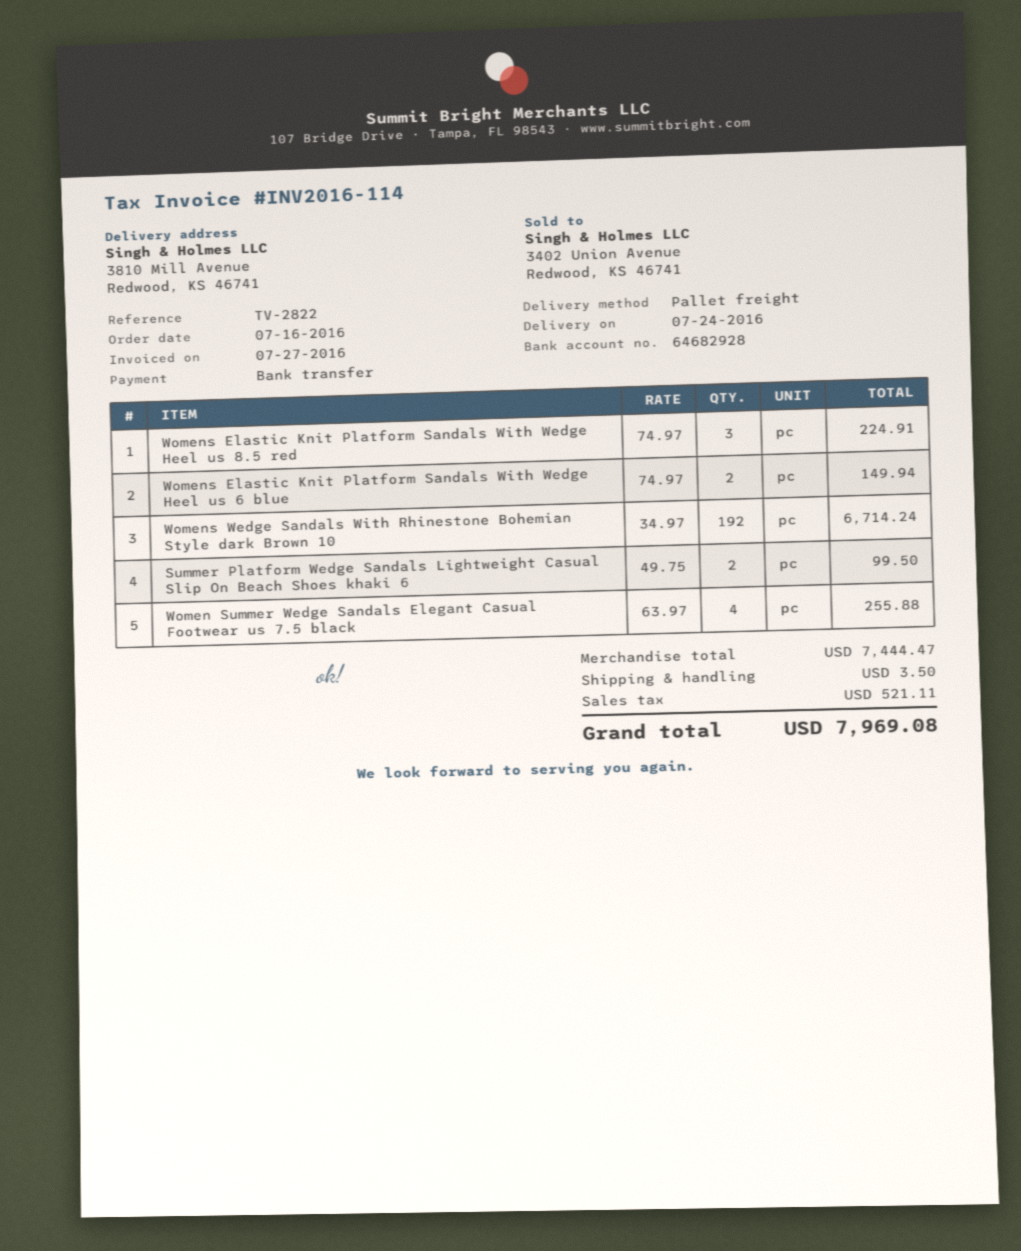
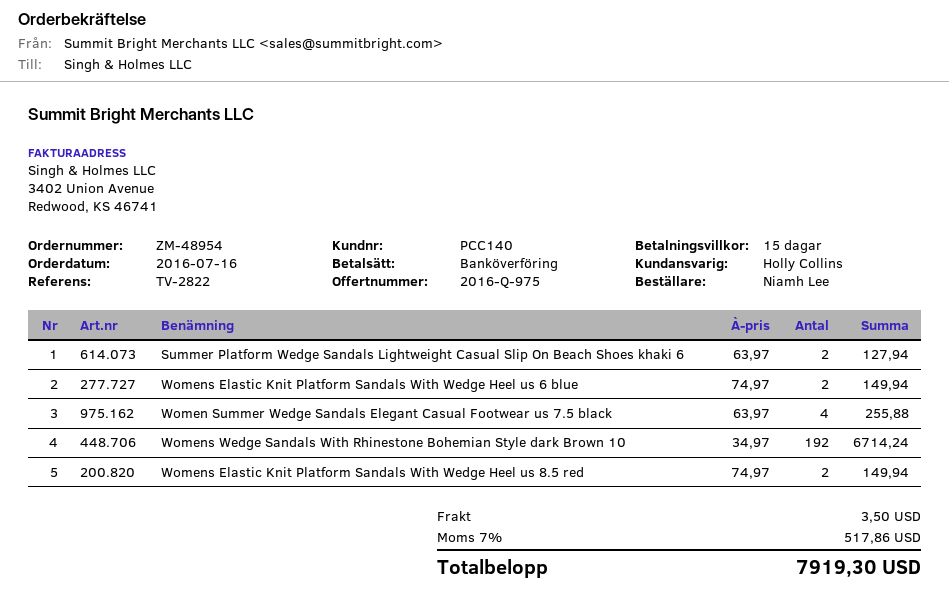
Womens Elastic Knit Platform Sandals With Wedge Heel us 8.5 red: 3 x 74.97 = 224.91 -> 2 x 74.97 = 149.94
Summer Platform Wedge Sandals Lightweight Casual Slip On Beach Shoes khaki 6: 2 x 49.75 = 99.50 -> 2 x 63.97 = 127.94
tax: 521.11 -> 517.86
total: 7969.08 -> 7919.30

